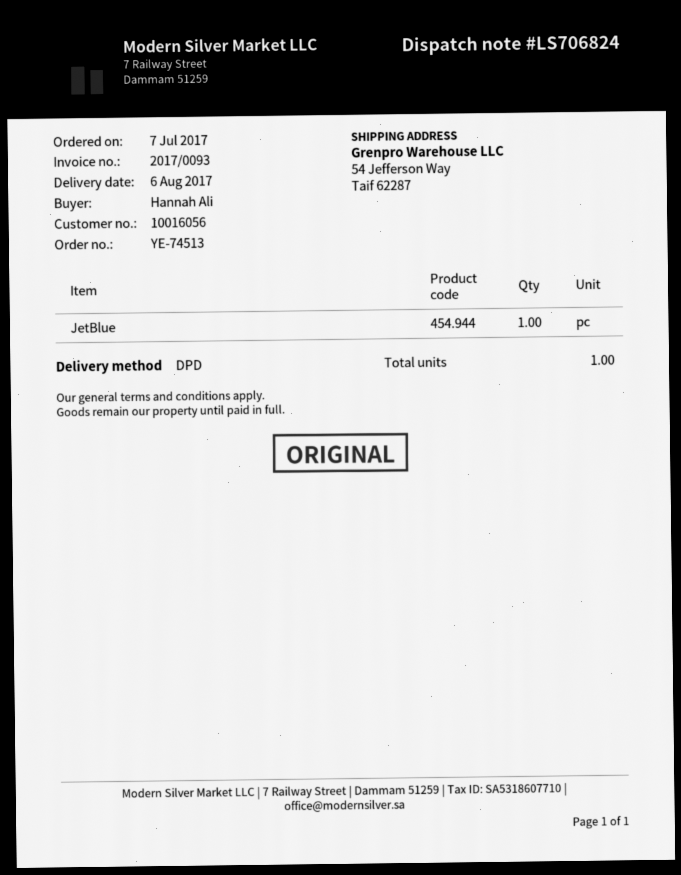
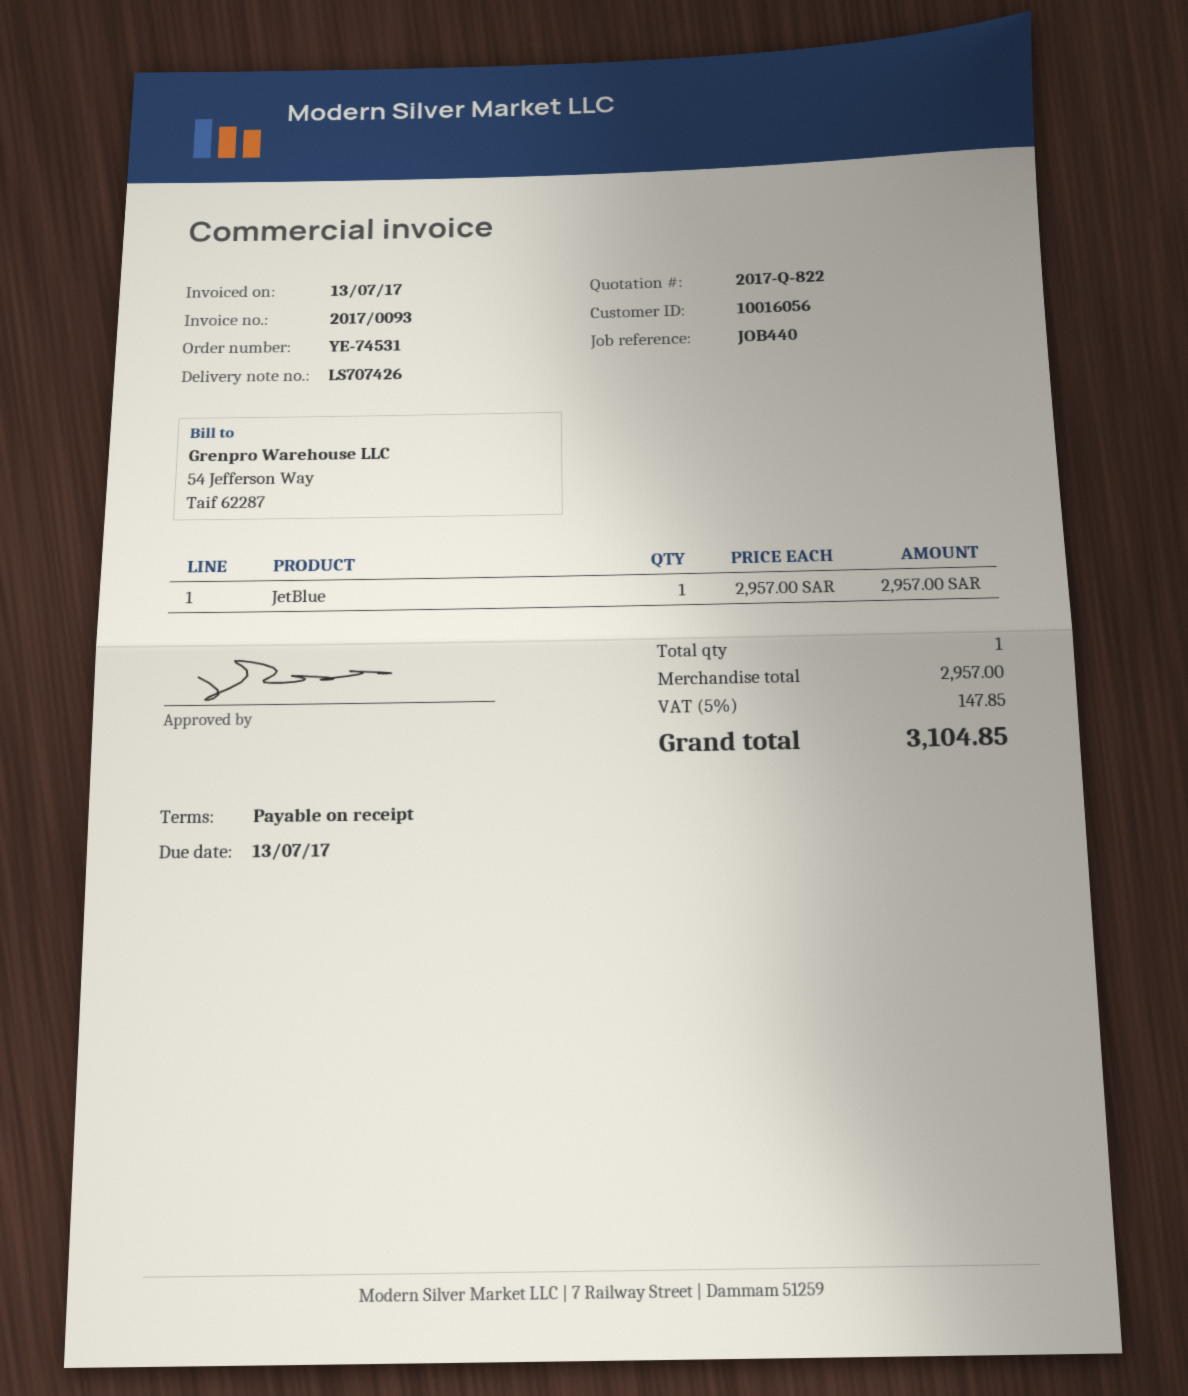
order number: YE-74513 -> YE-74531
delivery note number: LS706824 -> LS707426

